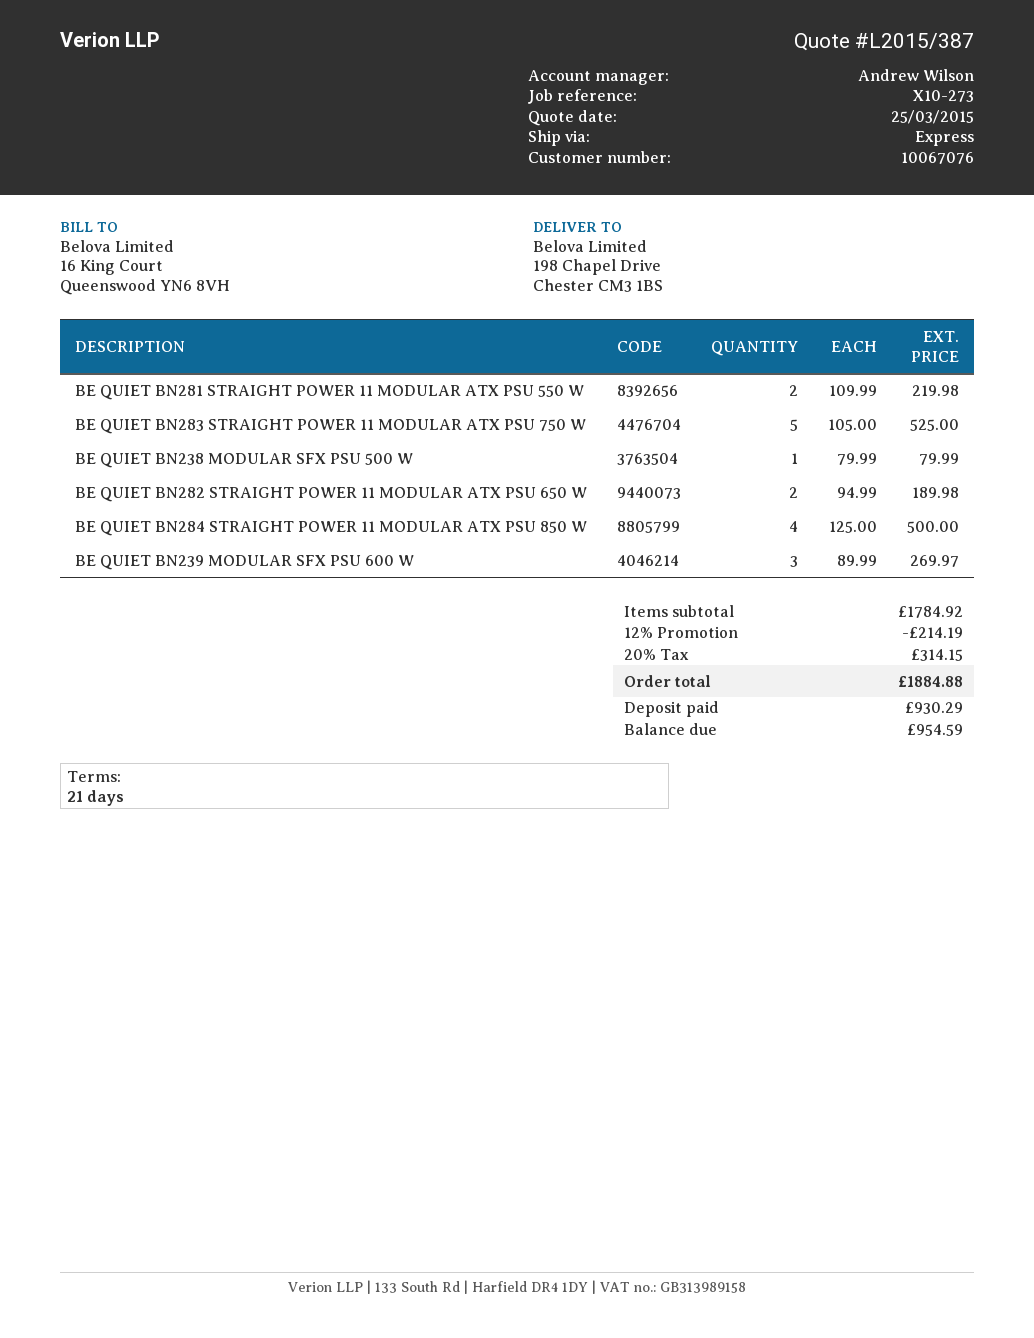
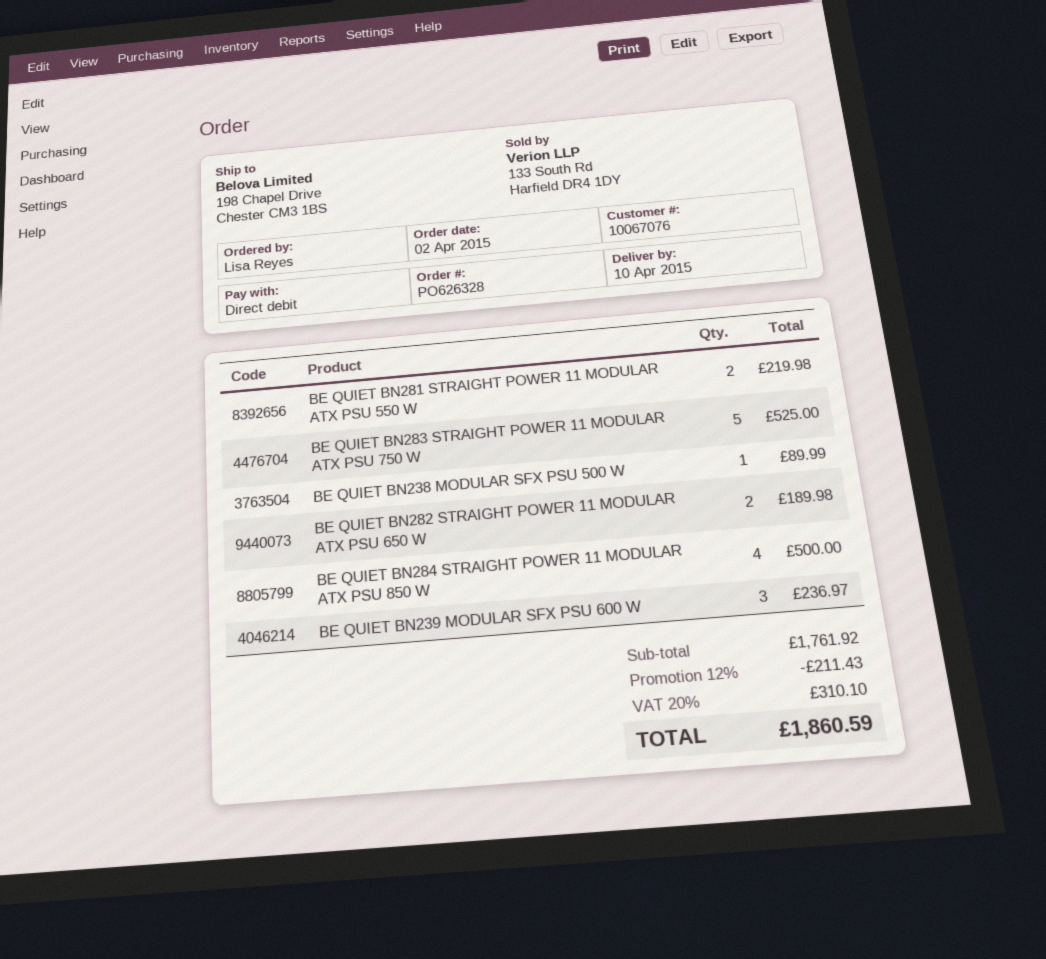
BE QUIET BN238 MODULAR SFX PSU 500 W: 1 for 79.99 -> 1 for 89.99
BE QUIET BN239 MODULAR SFX PSU 600 W: 3 for 269.97 -> 3 for 236.97
subtotal: 1784.92 -> 1761.92
discount: 12% = 214.19 -> 12% = 211.43
tax: 20% = 314.15 -> 20% = 310.10
total: 1884.88 -> 1860.59

